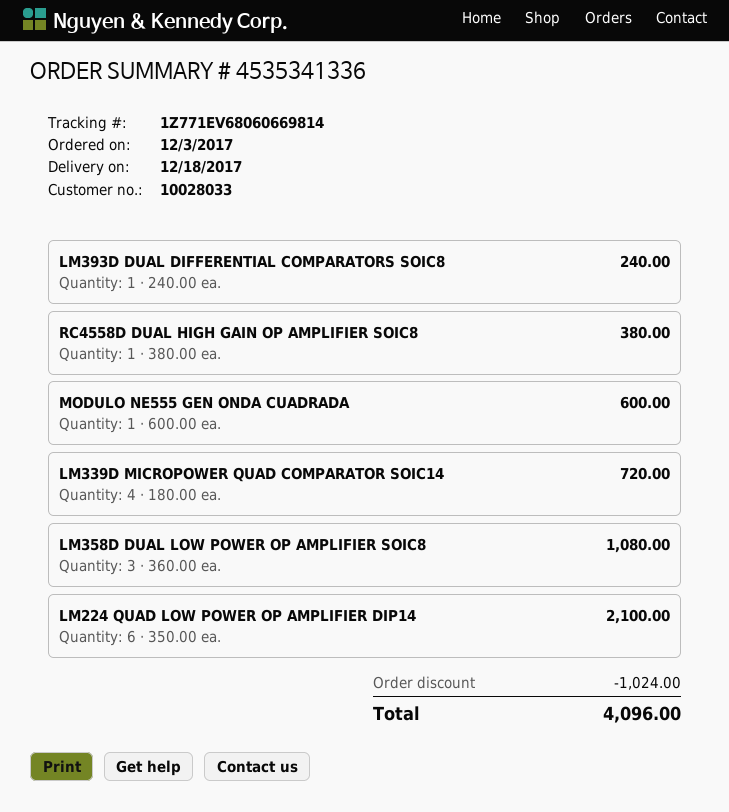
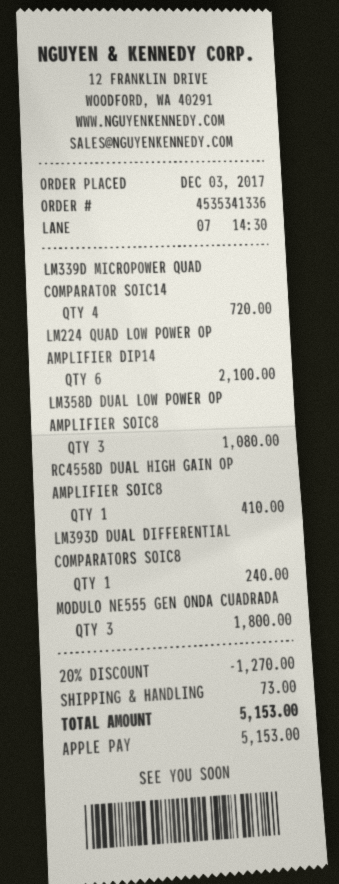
RC4558D DUAL HIGH GAIN OP AMPLIFIER SOIC8: 1 for 380.00 -> 1 for 410.00
MODULO NE555 GEN ONDA CUADRADA: 1 for 600.00 -> 3 for 1800.00
discount: 1024.00 -> 1270.00
shipping: none -> 73.00
total: 4096.00 -> 5153.00

